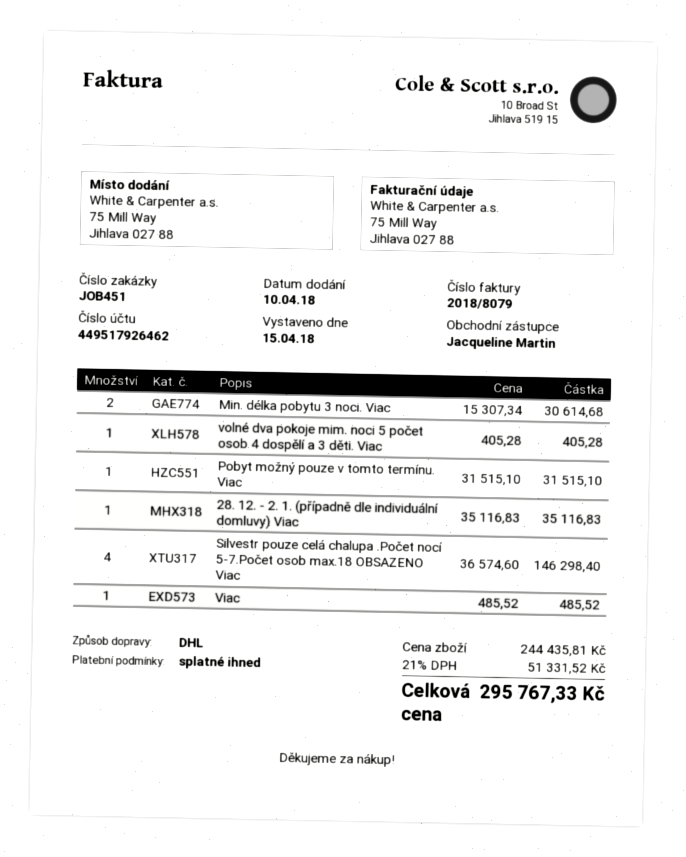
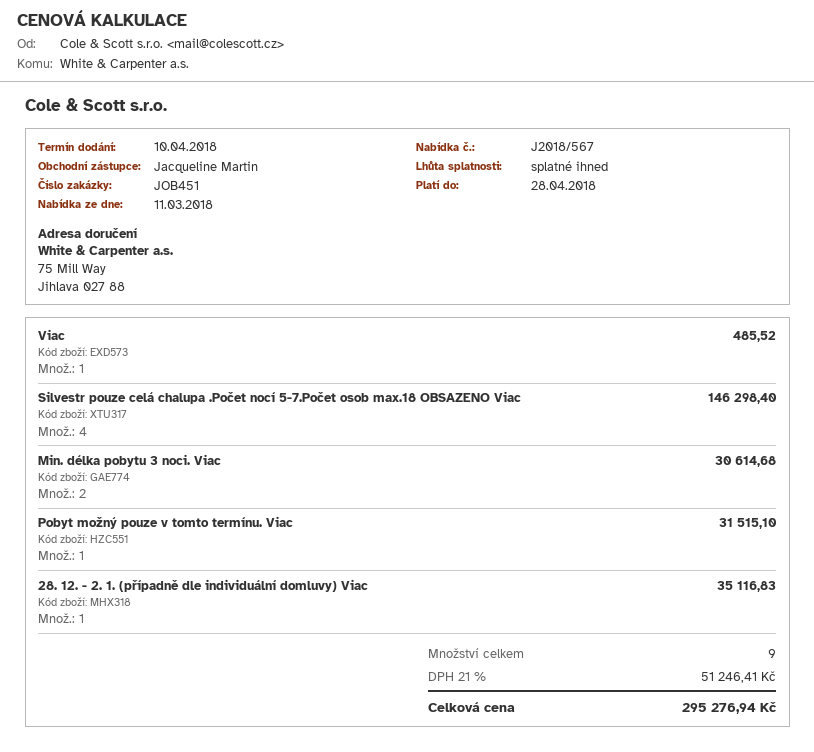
volné dva pokoje mim. noci 5 počet osob 4 dospělí a 3 děti. Viac: 1 for 405.28 -> none
tax: 21% = 51331.52 -> 21% = 51246.41
total: 295767.33 -> 295276.94

